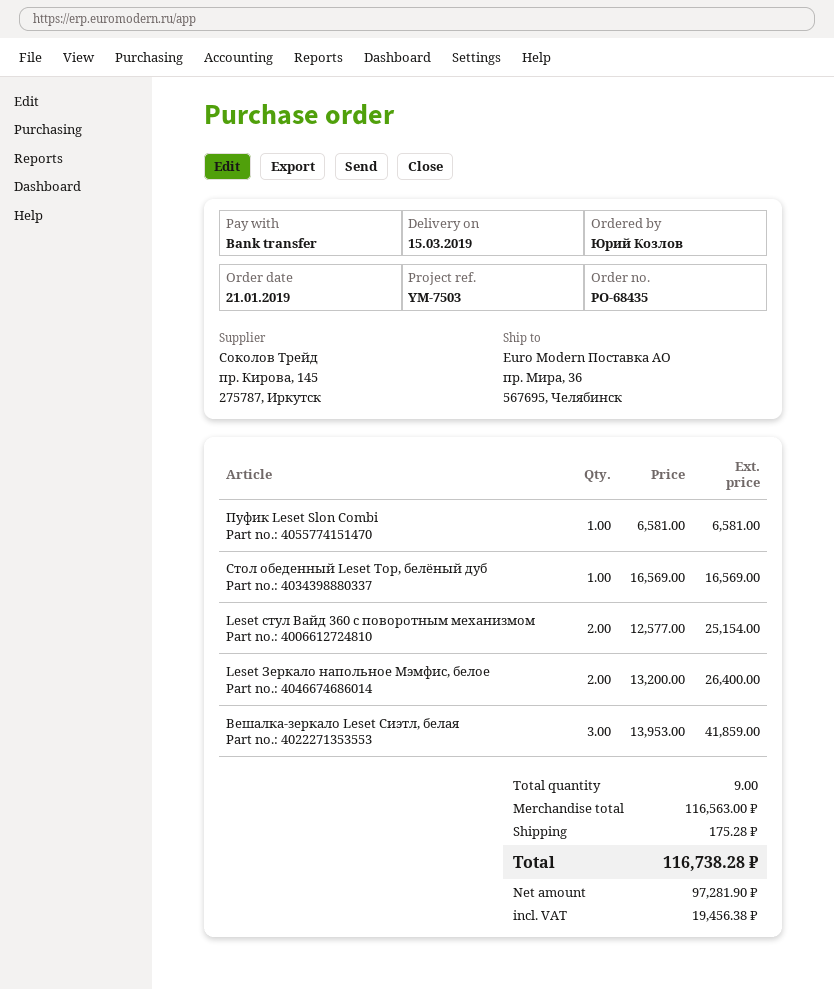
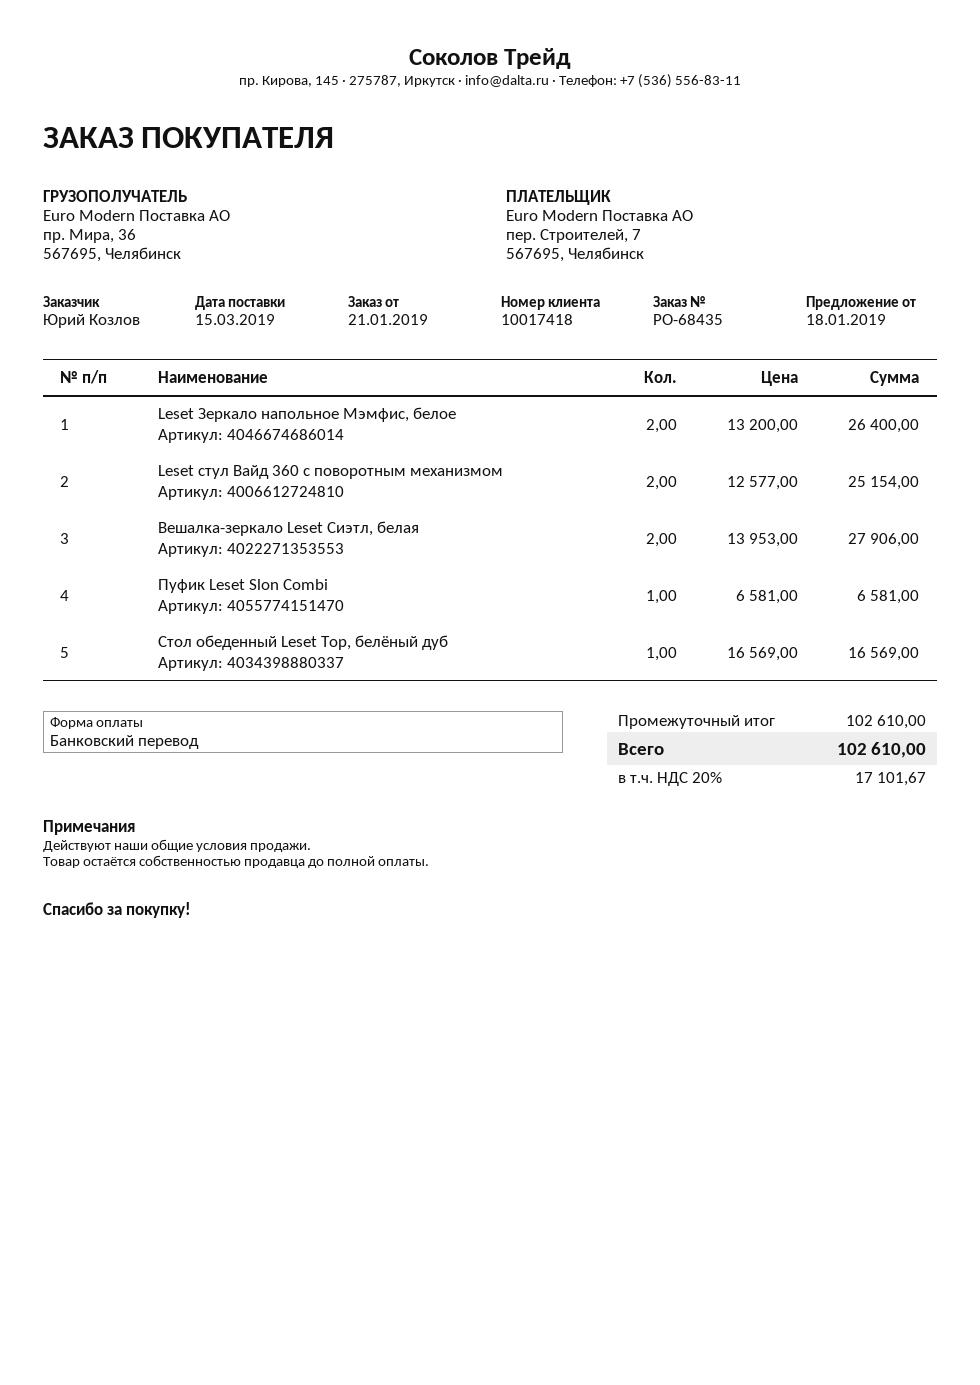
Вешалка-зеркало Leset Сиэтл, белая: 3 x 13953.00 = 41859.00 -> 2 x 13953.00 = 27906.00
subtotal: 116563.00 -> 102610.00
shipping: 175.28 -> none
tax: 19456.38 -> 17101.67
total: 116738.28 -> 102610.00

